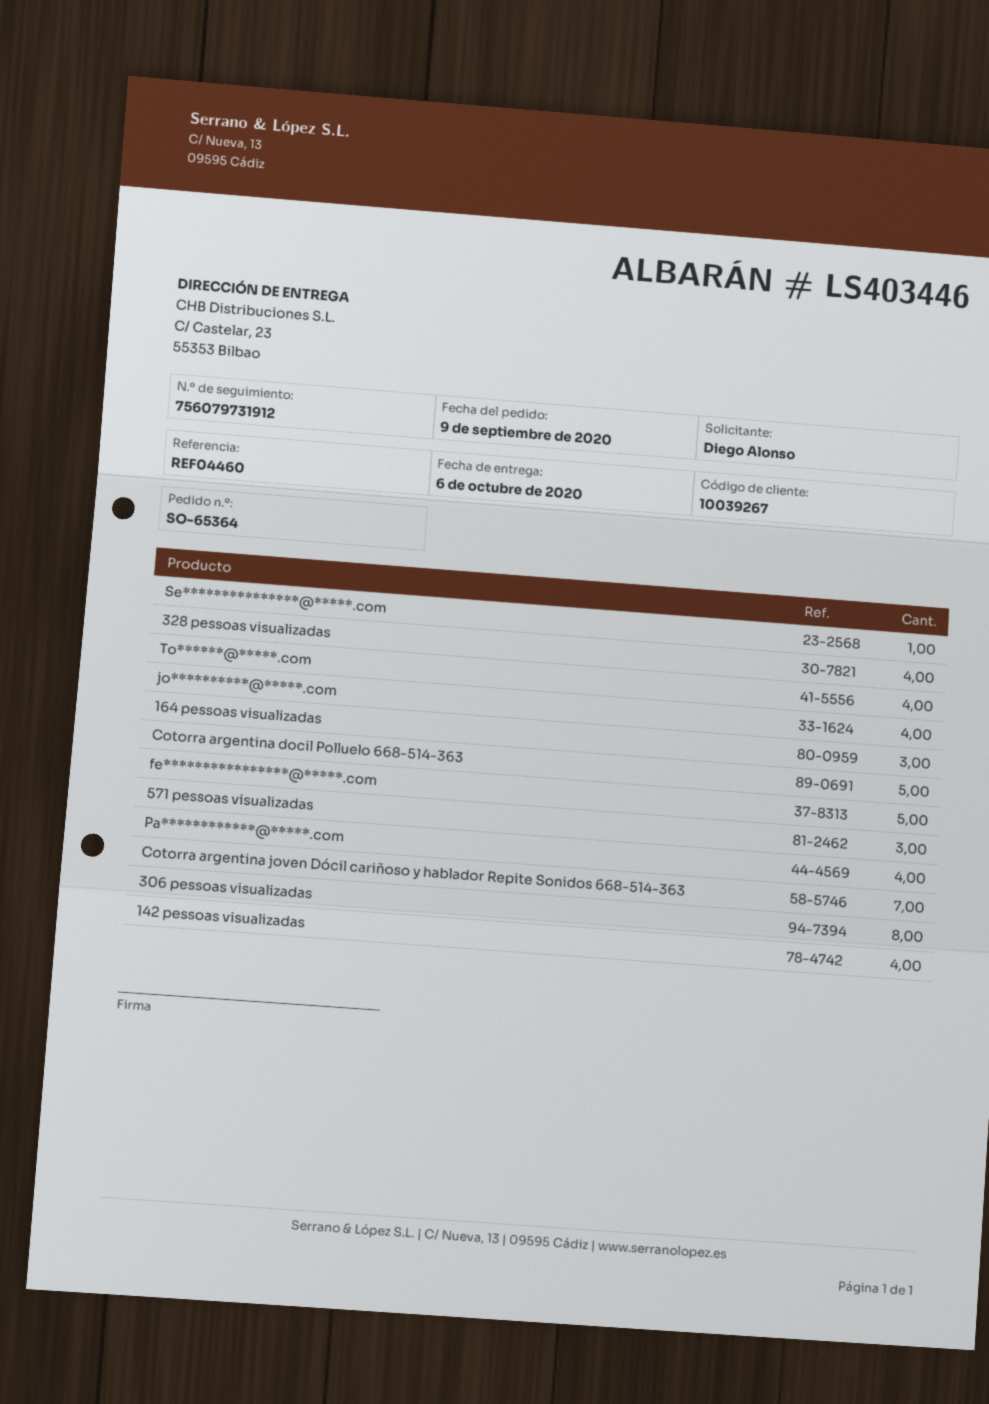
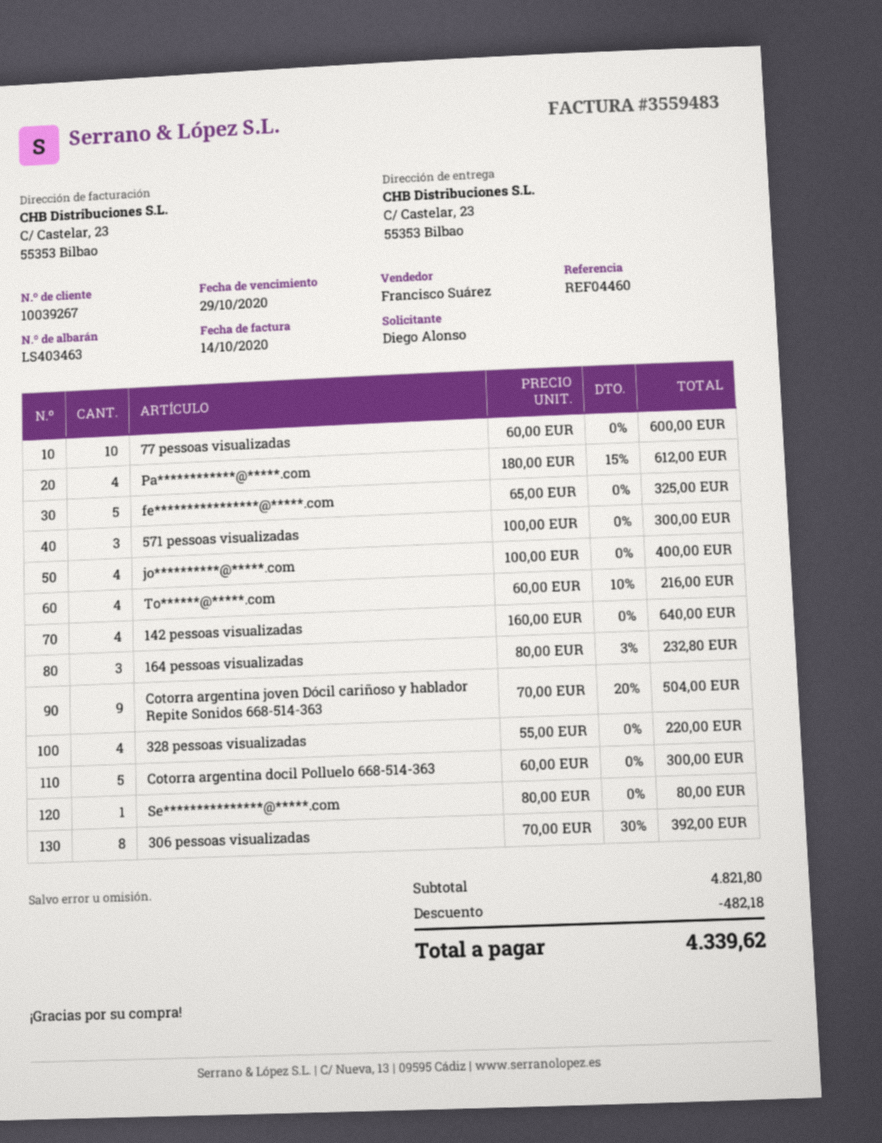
delivery note number: LS403446 -> LS403463
Cotorra argentina joven Dócil cariñoso y hablador Repite Sonidos 668-514-363: 7 -> 9
77 pessoas visualizadas: none -> 10

